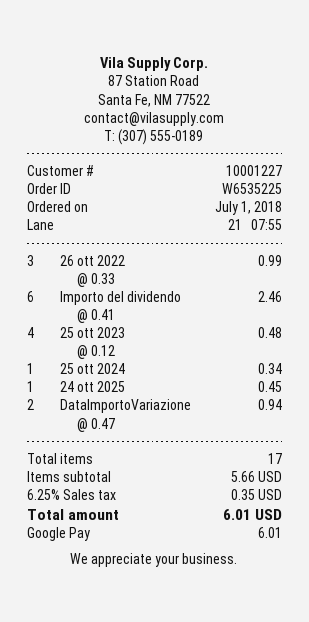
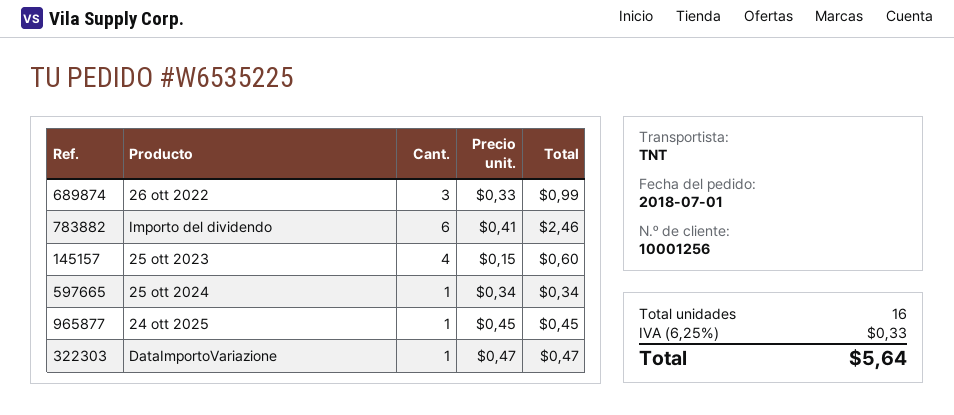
customer number: 10001227 -> 10001256
25 ott 2023: 4 x 0.12 = 0.48 -> 4 x 0.15 = 0.60
DataImportoVariazione: 2 x 0.47 = 0.94 -> 1 x 0.47 = 0.47
total quantity: 17 -> 16
tax: 6.25% = 0.35 -> 6.25% = 0.33
total: 6.01 -> 5.64

